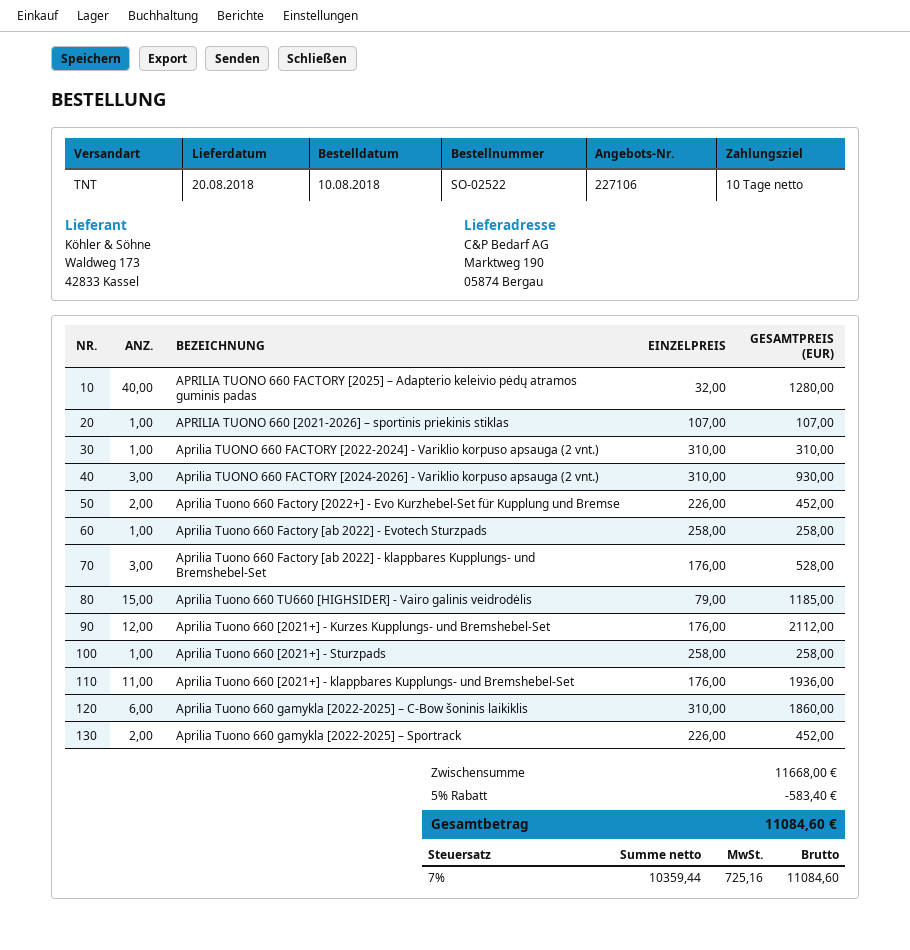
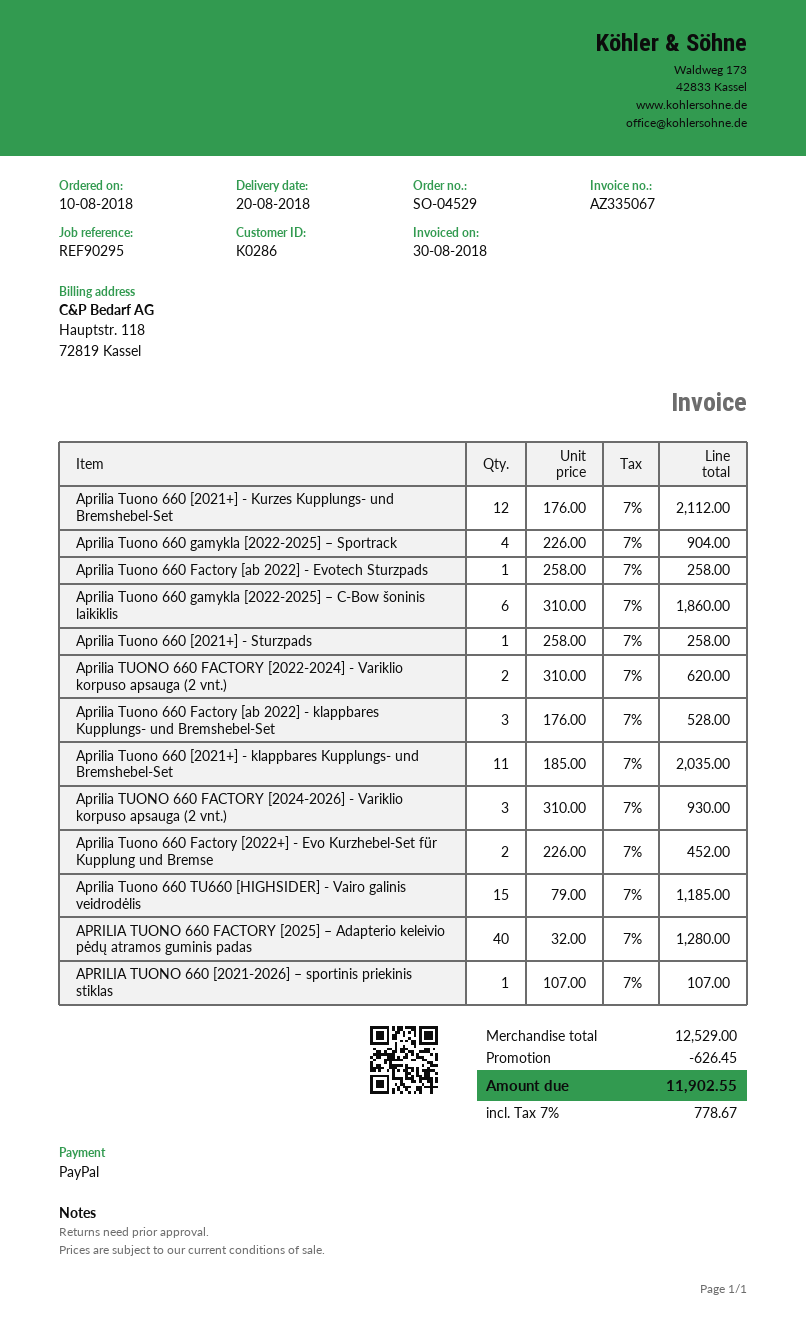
order number: SO-02522 -> SO-04529
Aprilia TUONO 660 FACTORY [2022-2024] - Variklio korpuso apsauga (2 vnt.): 1 x 310.00 = 310.00 -> 2 x 310.00 = 620.00
Aprilia Tuono 660 [2021+] - klappbares Kupplungs- und Bremshebel-Set: 11 x 176.00 = 1936.00 -> 11 x 185.00 = 2035.00
Aprilia Tuono 660 gamykla [2022-2025] – Sportrack: 2 x 226.00 = 452.00 -> 4 x 226.00 = 904.00
subtotal: 11668.00 -> 12529.00
discount: 583.40 -> 626.45
tax: 7% = 725.16 -> 7% = 778.67
total: 11084.60 -> 11902.55

